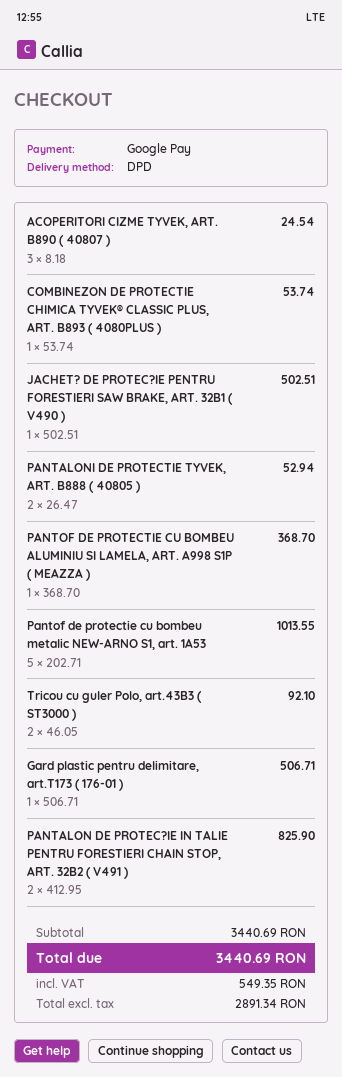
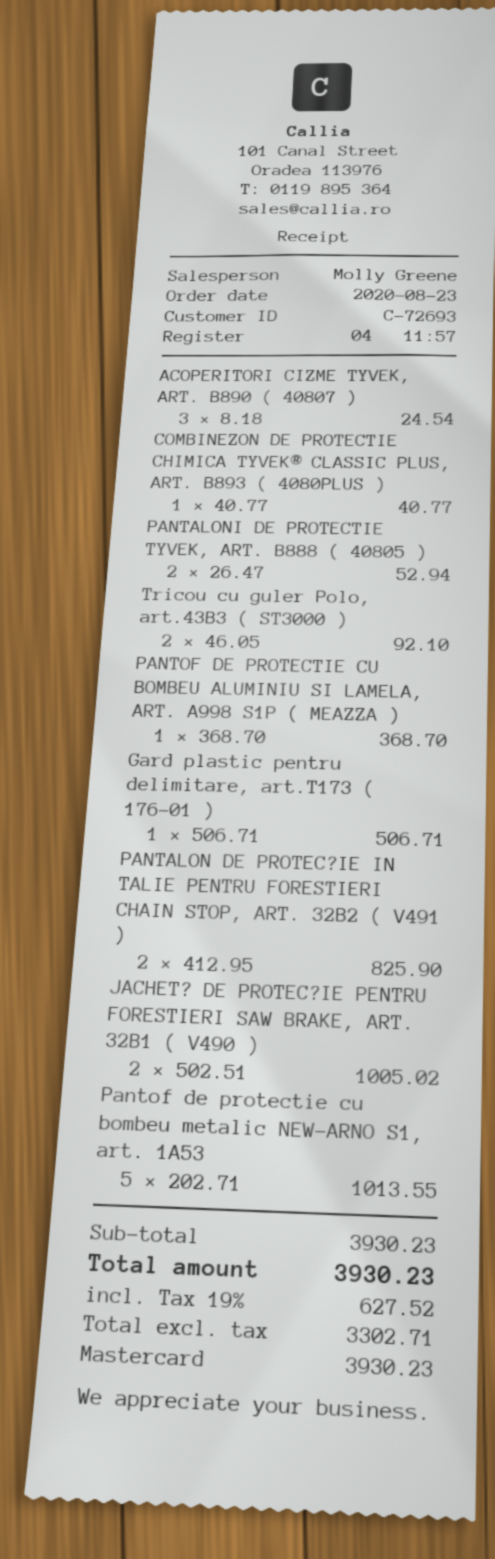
payment method: Google Pay -> Mastercard
COMBINEZON DE PROTECTIE CHIMICA TYVEK® CLASSIC PLUS, ART. B893 ( 4080PLUS ): 1 x 53.74 = 53.74 -> 1 x 40.77 = 40.77
JACHET? DE PROTEC?IE PENTRU FORESTIERI SAW BRAKE, ART. 32B1 ( V490 ): 1 x 502.51 = 502.51 -> 2 x 502.51 = 1005.02
subtotal: 3440.69 -> 3930.23
net: 2891.34 -> 3302.71
tax: 549.35 -> 627.52
total: 3440.69 -> 3930.23

